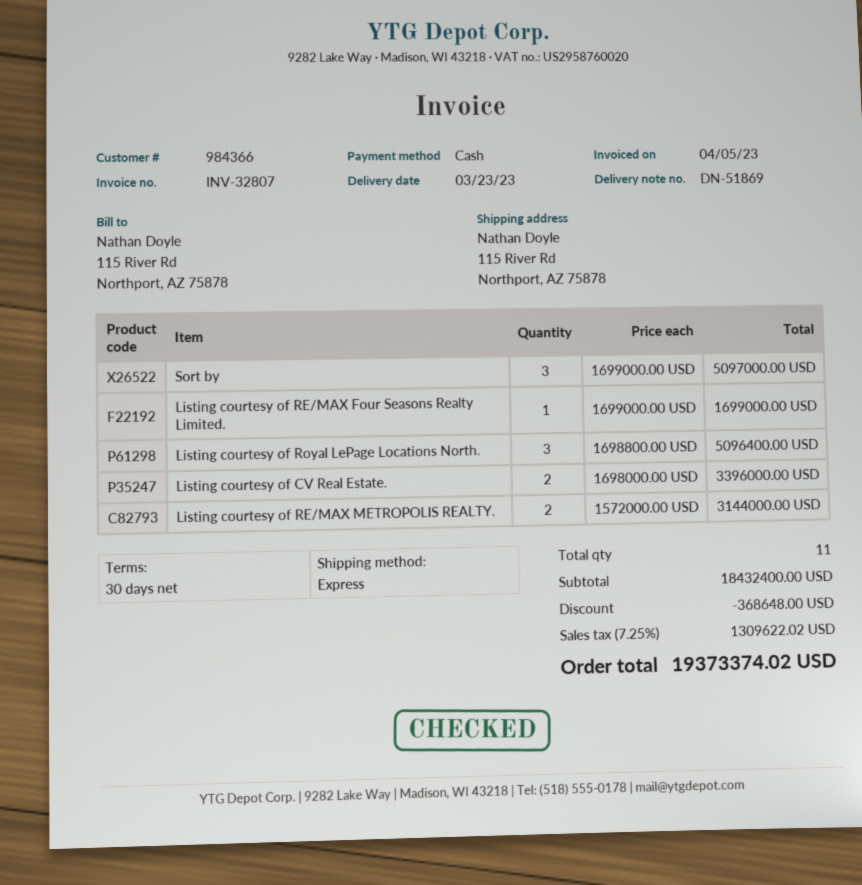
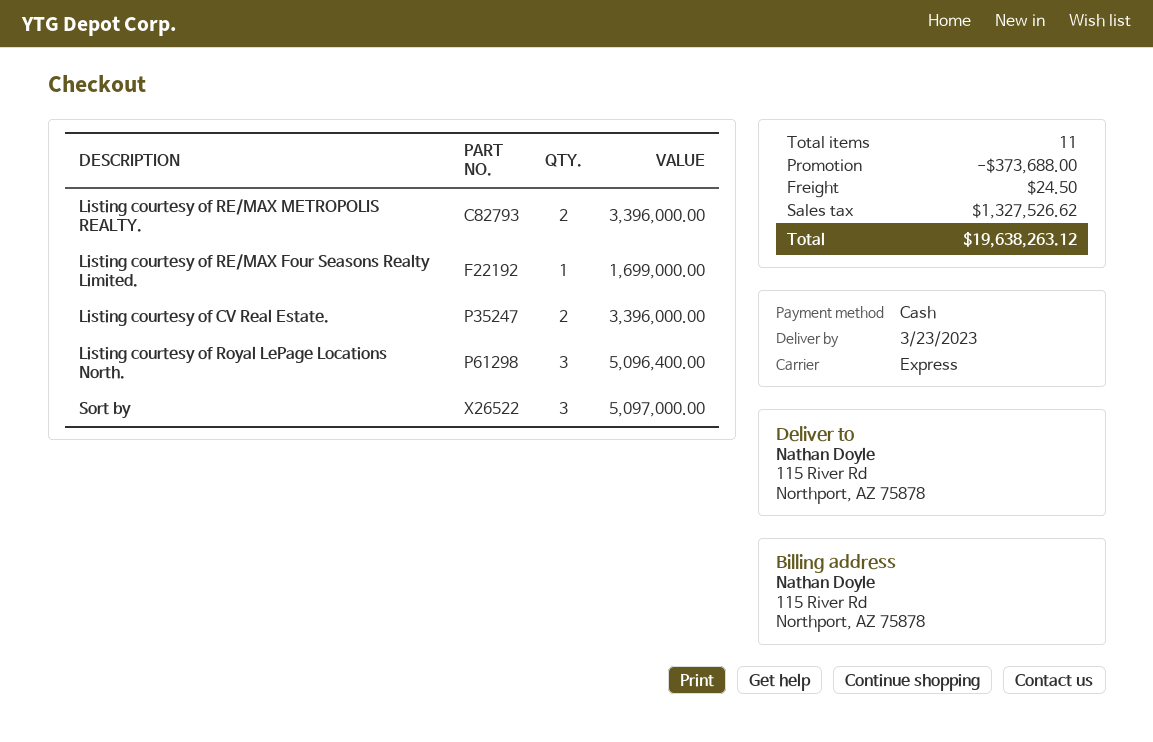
Listing courtesy of RE/MAX METROPOLIS REALTY.: 2 for 3144000.00 -> 2 for 3396000.00
discount: 368648.00 -> 373688.00
shipping: none -> 24.50
tax: 1309622.02 -> 1327526.62
total: 19373374.02 -> 19638263.12

